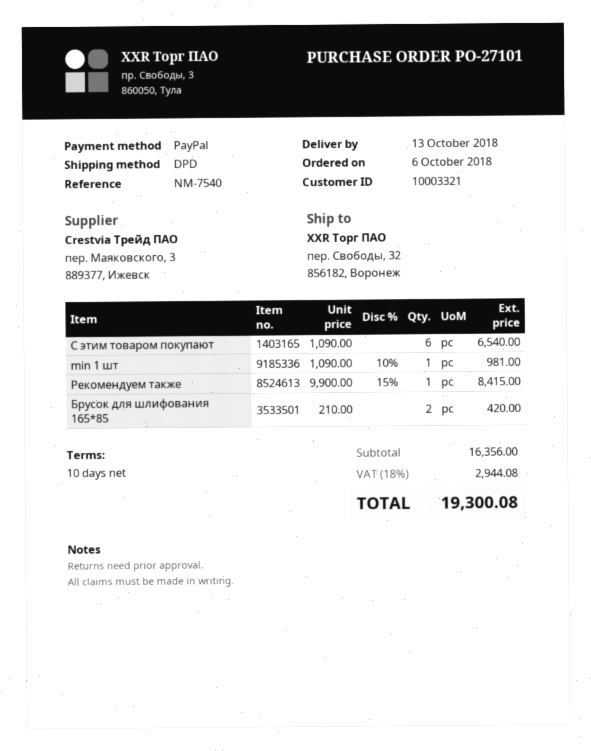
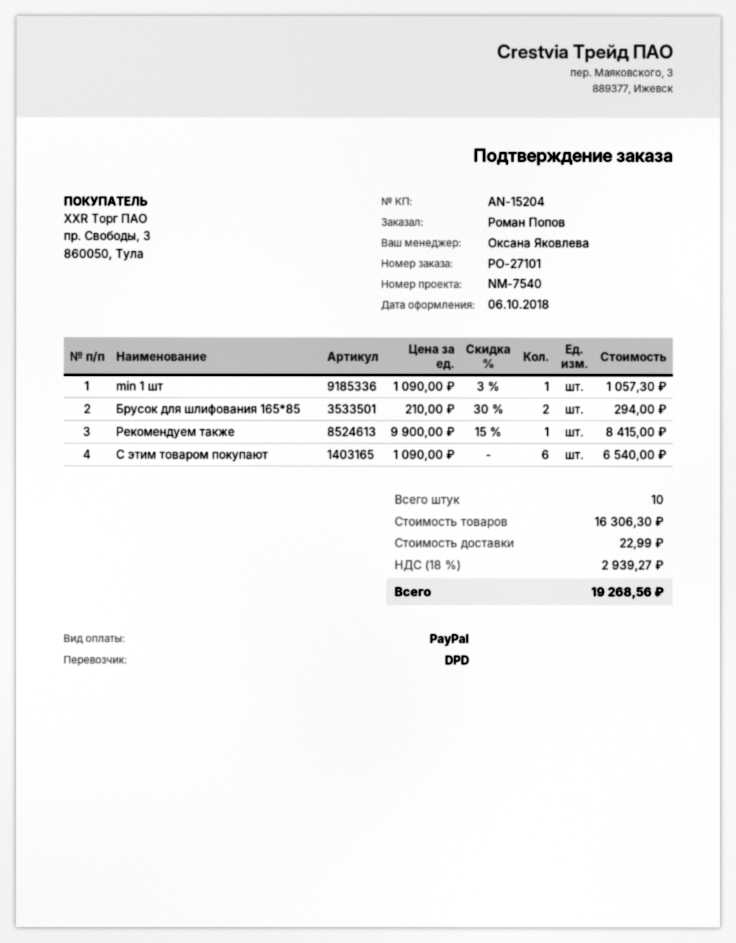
min 1 шт: 1 x 1090.00 - 10% = 981.00 -> 1 x 1090.00 - 3% = 1057.30
Брусок для шлифования 165*85: 2 x 210.00 = 420.00 -> 2 x 210.00 - 30% = 294.00
subtotal: 16356.00 -> 16306.30
shipping: none -> 22.99
tax: 18% = 2944.08 -> 18% = 2939.27
total: 19300.08 -> 19268.56

